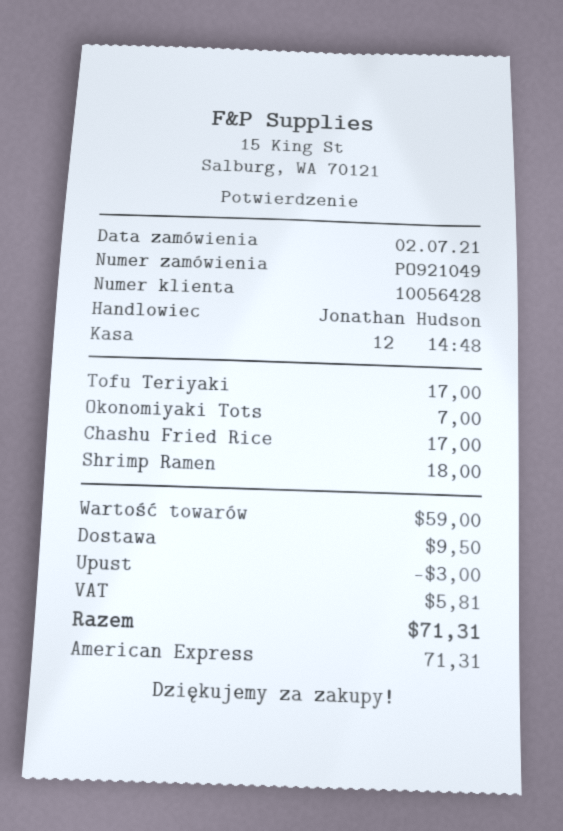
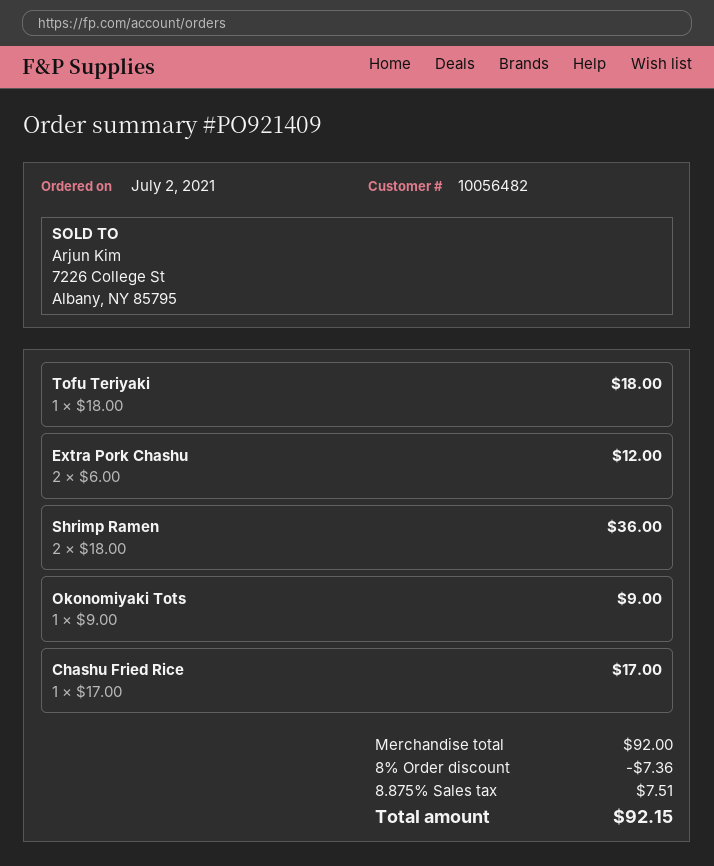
order number: PO921049 -> PO921409
customer number: 10056428 -> 10056482
Tofu Teriyaki: 1 for 17.00 -> 1 for 18.00
Okonomiyaki Tots: 1 for 7.00 -> 1 for 9.00
Shrimp Ramen: 1 for 18.00 -> 2 for 36.00
Extra Pork Chashu: none -> 2 for 12.00
subtotal: 59.00 -> 92.00
discount: 3.00 -> 7.36
shipping: 9.50 -> none
tax: 5.81 -> 7.51
total: 71.31 -> 92.15

